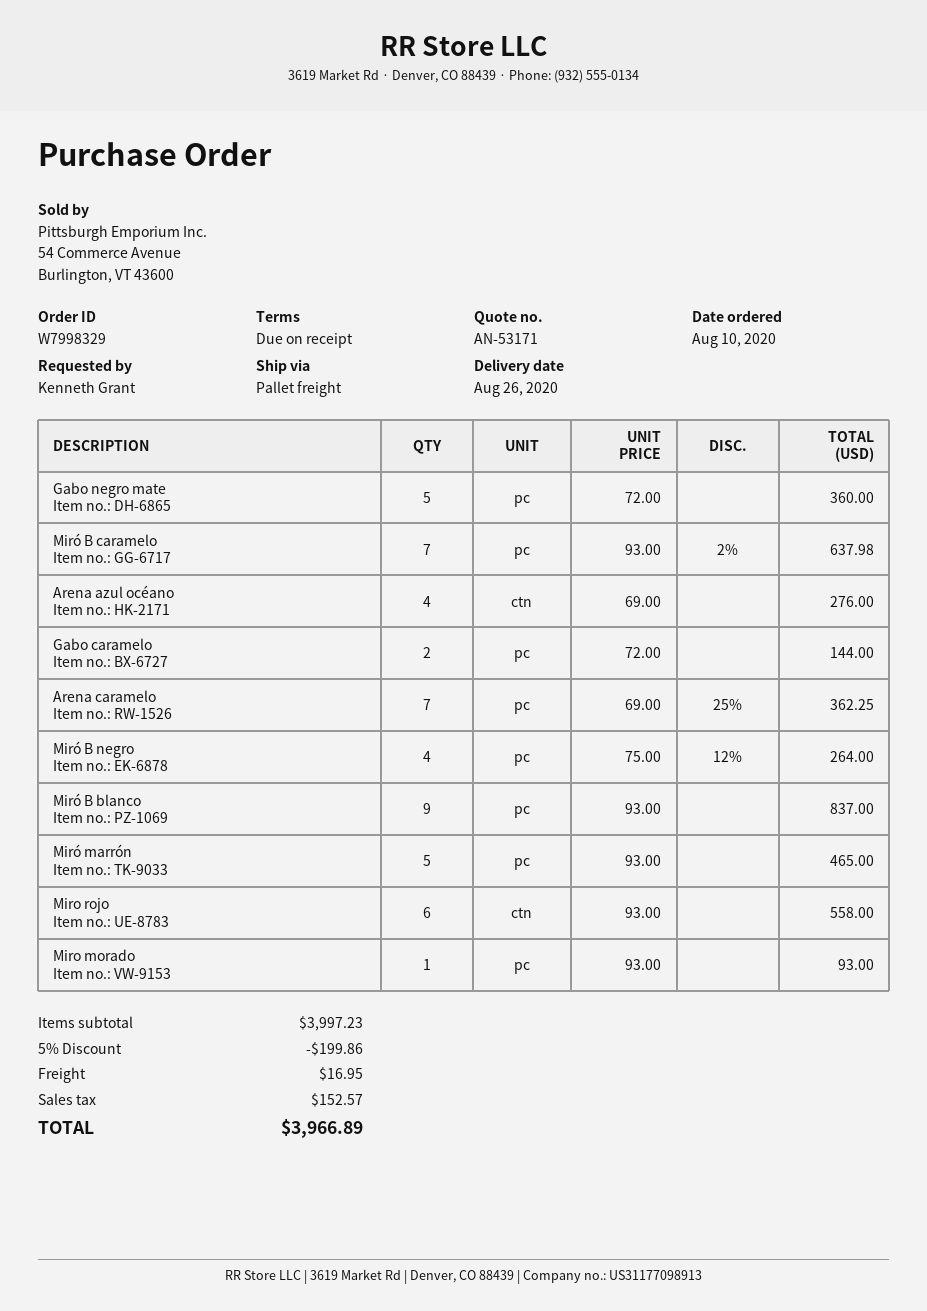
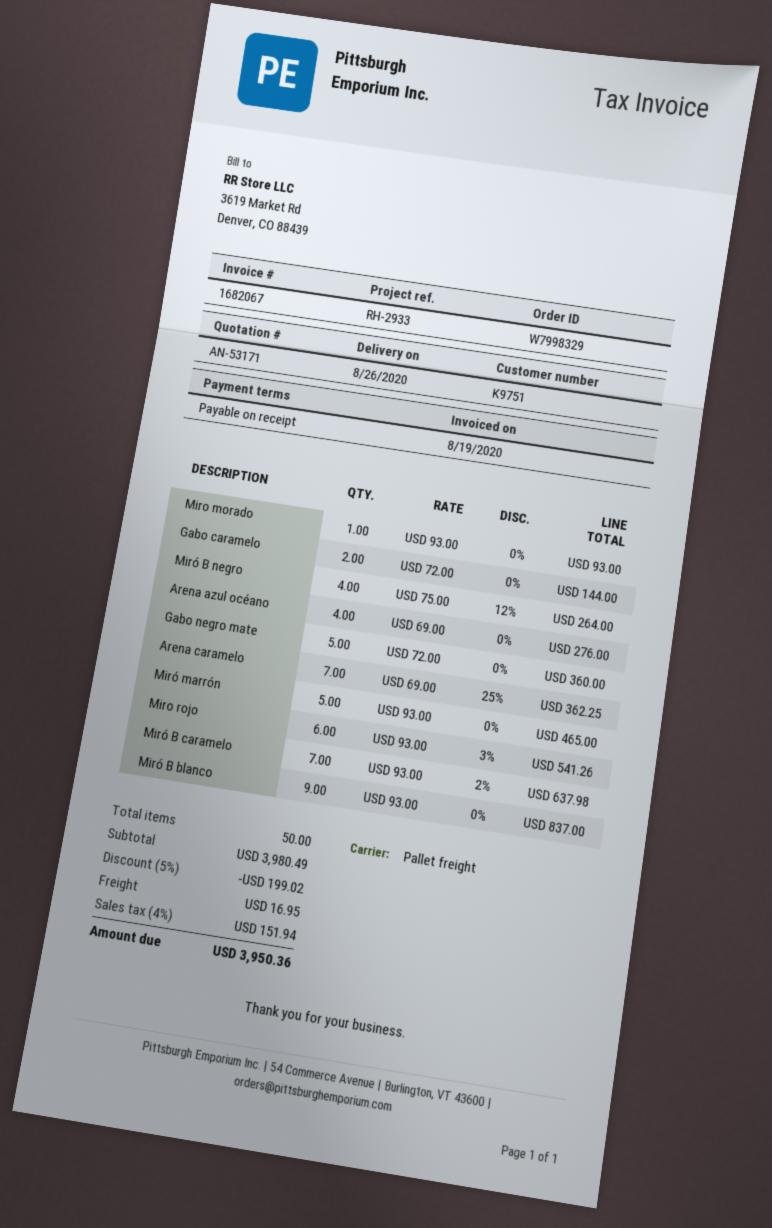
Miro rojo: 6 x 93.00 = 558.00 -> 6 x 93.00 - 3% = 541.26
subtotal: 3997.23 -> 3980.49
discount: 5% = 199.86 -> 5% = 199.02
tax: 152.57 -> 151.94
total: 3966.89 -> 3950.36

